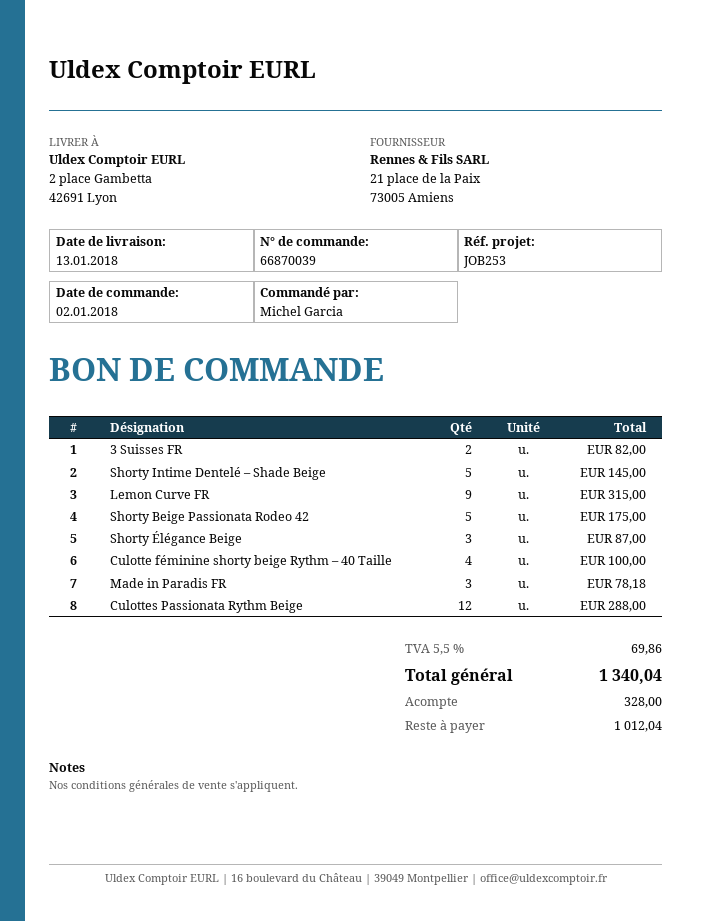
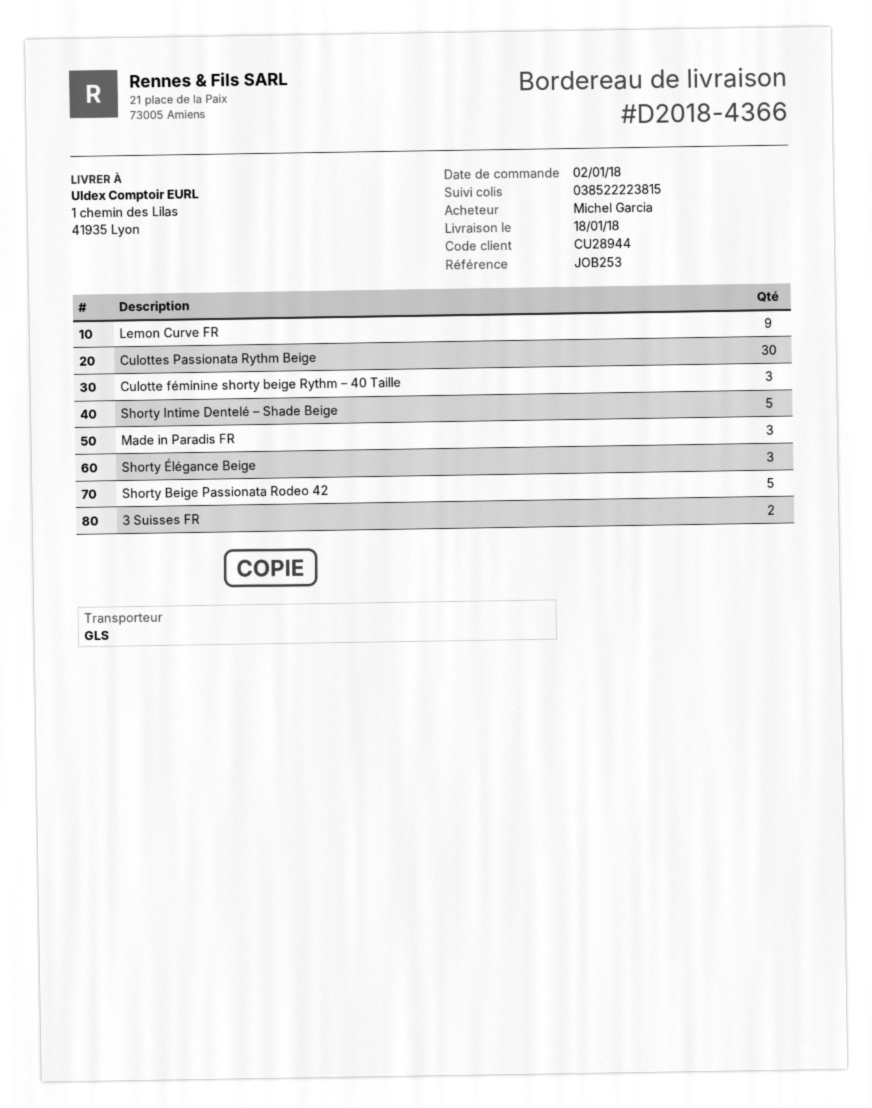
delivery date: 2018-01-13 -> 2018-01-18
ship to: 2 place Gambetta, 42691 Lyon -> 1 chemin des Lilas, 41935 Lyon
Culotte féminine shorty beige Rythm – 40 Taille: 4 -> 3
Culottes Passionata Rythm Beige: 12 -> 30

